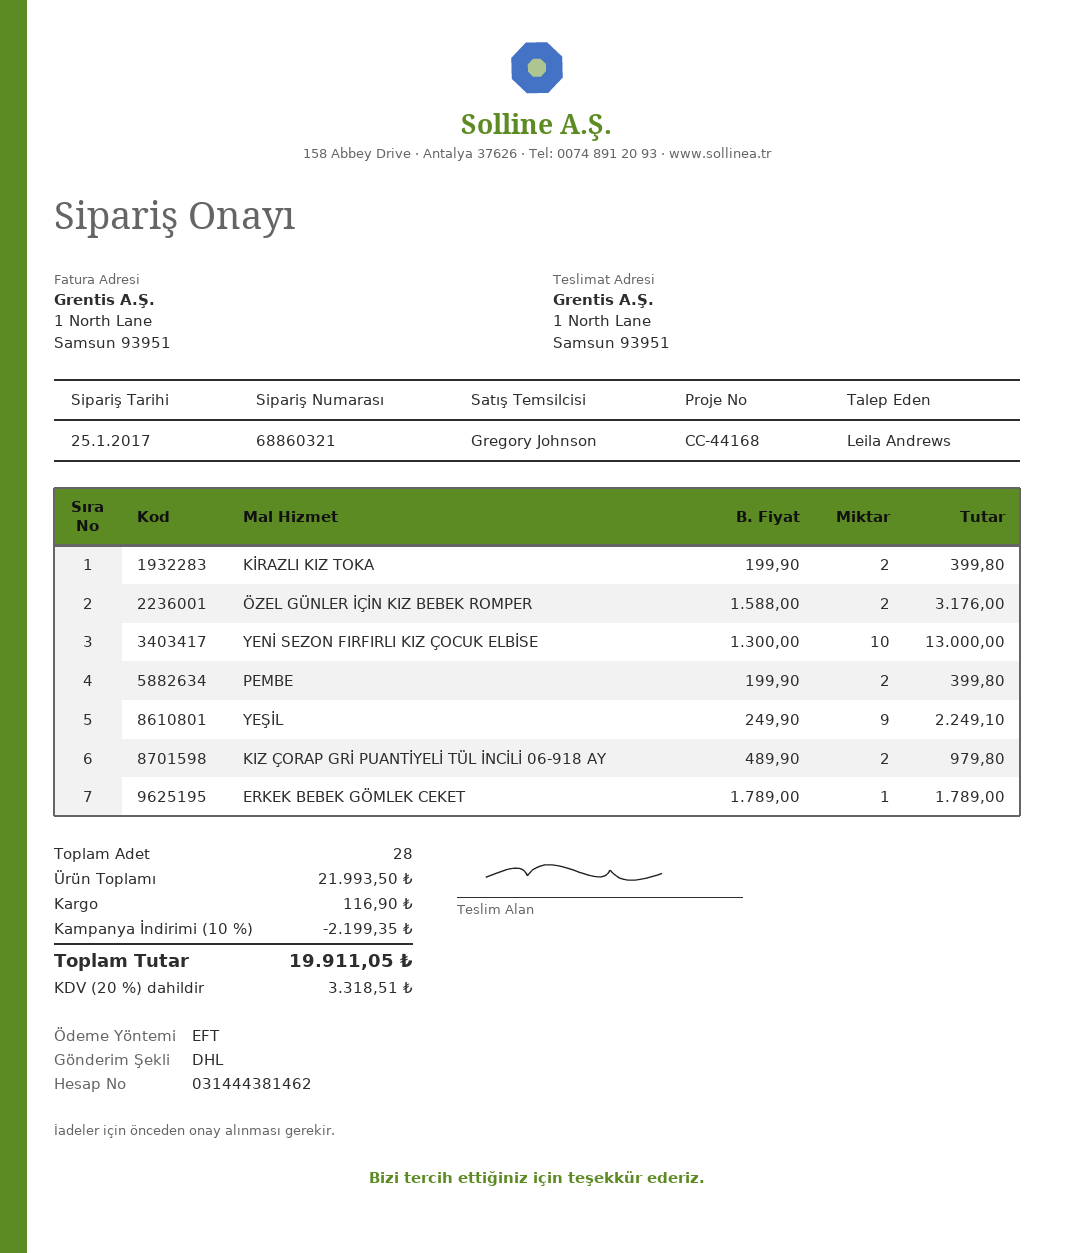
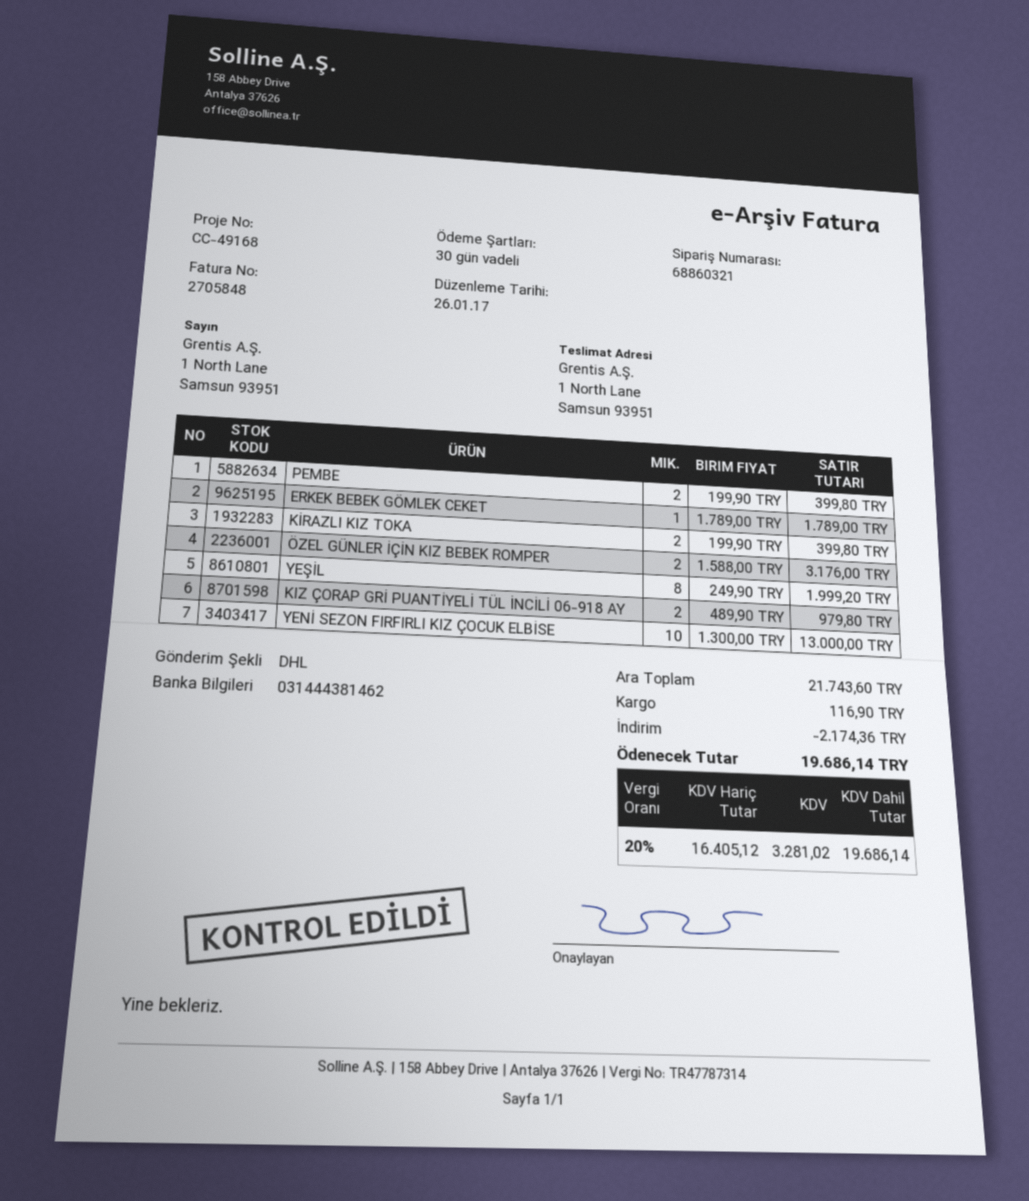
reference: CC-44168 -> CC-49168
YEŞİL: 9 x 249.90 = 2249.10 -> 8 x 249.90 = 1999.20
subtotal: 21993.50 -> 21743.60
discount: 2199.35 -> 2174.36
tax: 20% = 3318.51 -> 20% = 3281.02
total: 19911.05 -> 19686.14

